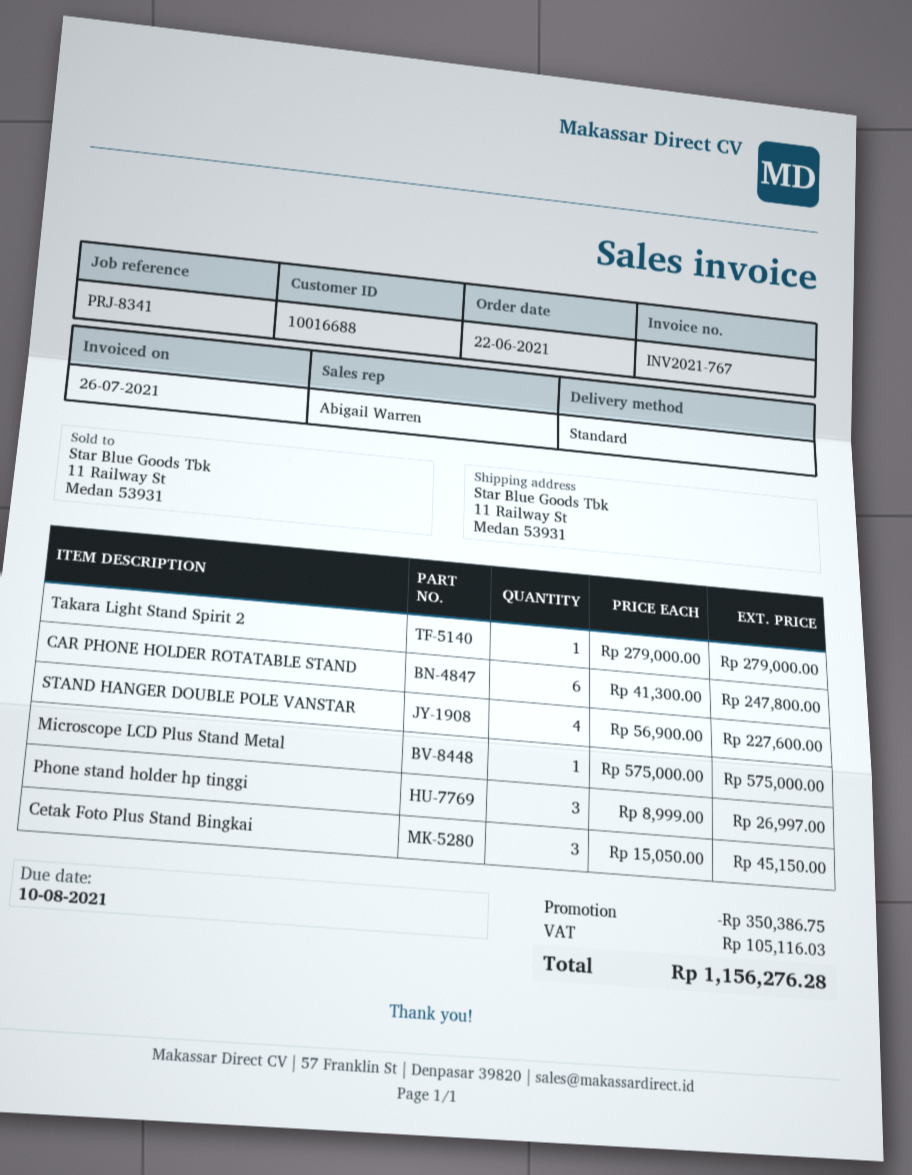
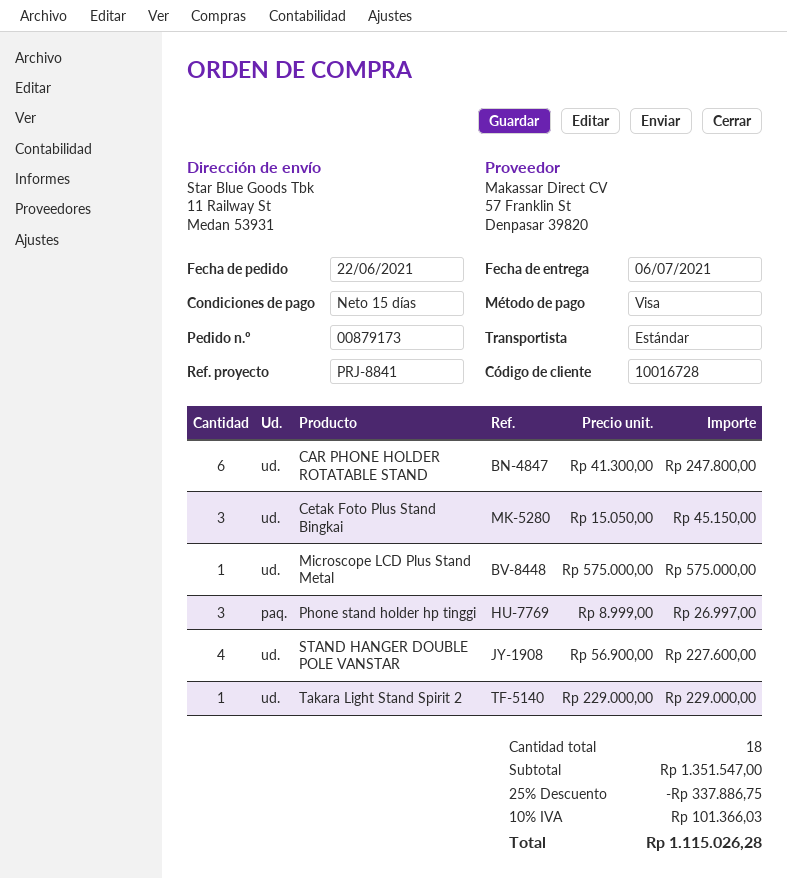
customer number: 10016688 -> 10016728
reference: PRJ-8341 -> PRJ-8841
Takara Light Stand Spirit 2: 1 x 279000.00 = 279000.00 -> 1 x 229000.00 = 229000.00
discount: 350386.75 -> 337886.75
tax: 105116.03 -> 101366.03
total: 1156276.28 -> 1115026.28

